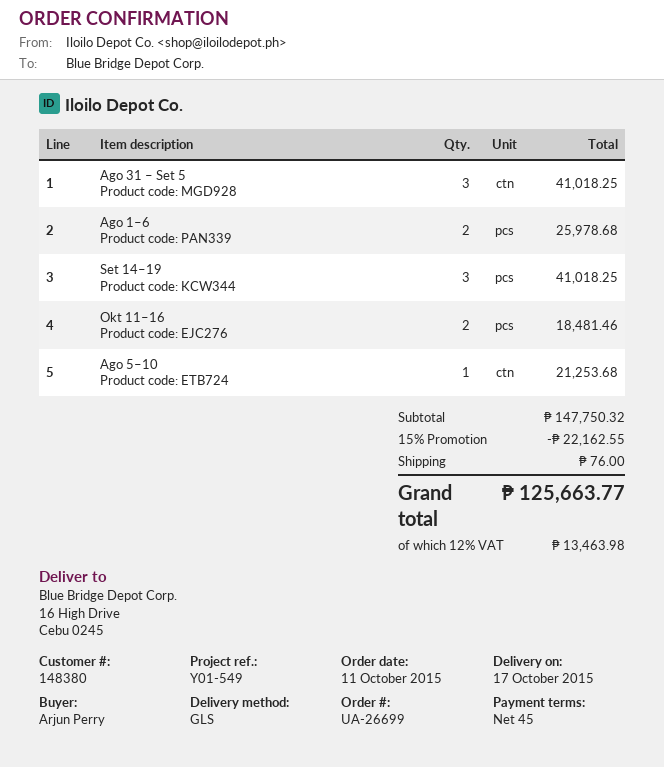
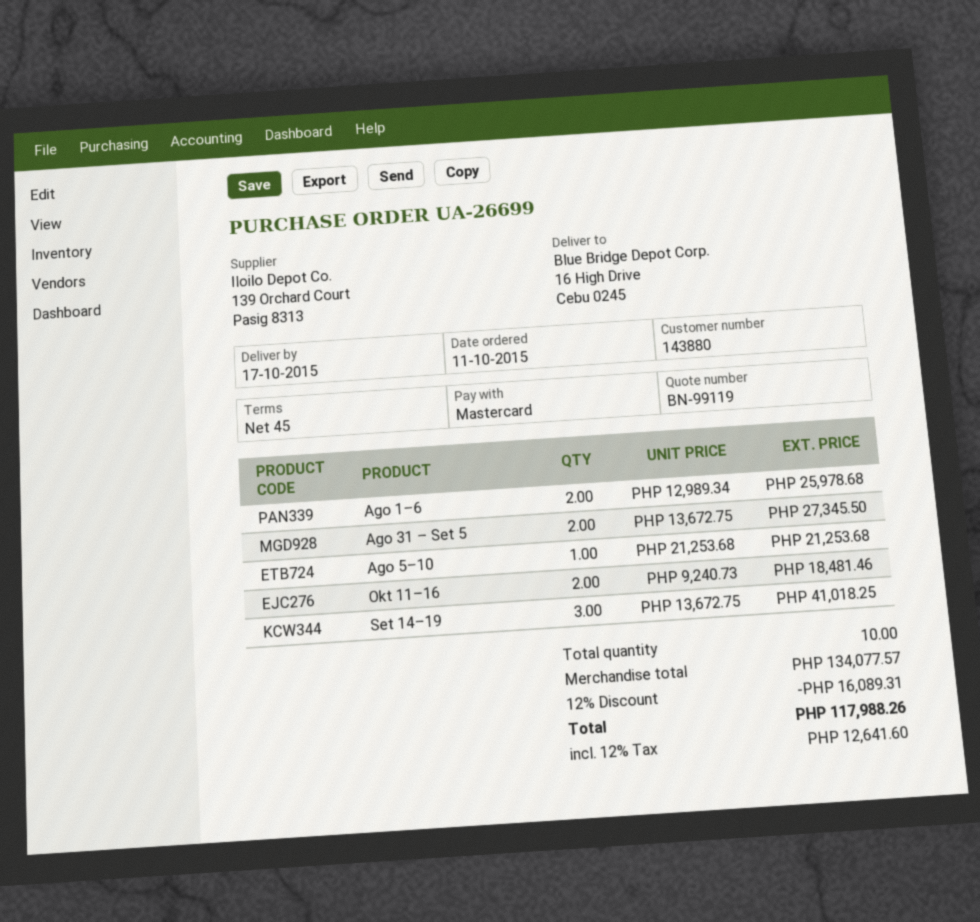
customer number: 148380 -> 143880
Ago 31 – Set 5: 3 for 41018.25 -> 2 for 27345.50
subtotal: 147750.32 -> 134077.57
discount: 15% = 22162.55 -> 12% = 16089.31
shipping: 76.00 -> none
tax: 12% = 13463.98 -> 12% = 12641.60
total: 125663.77 -> 117988.26

